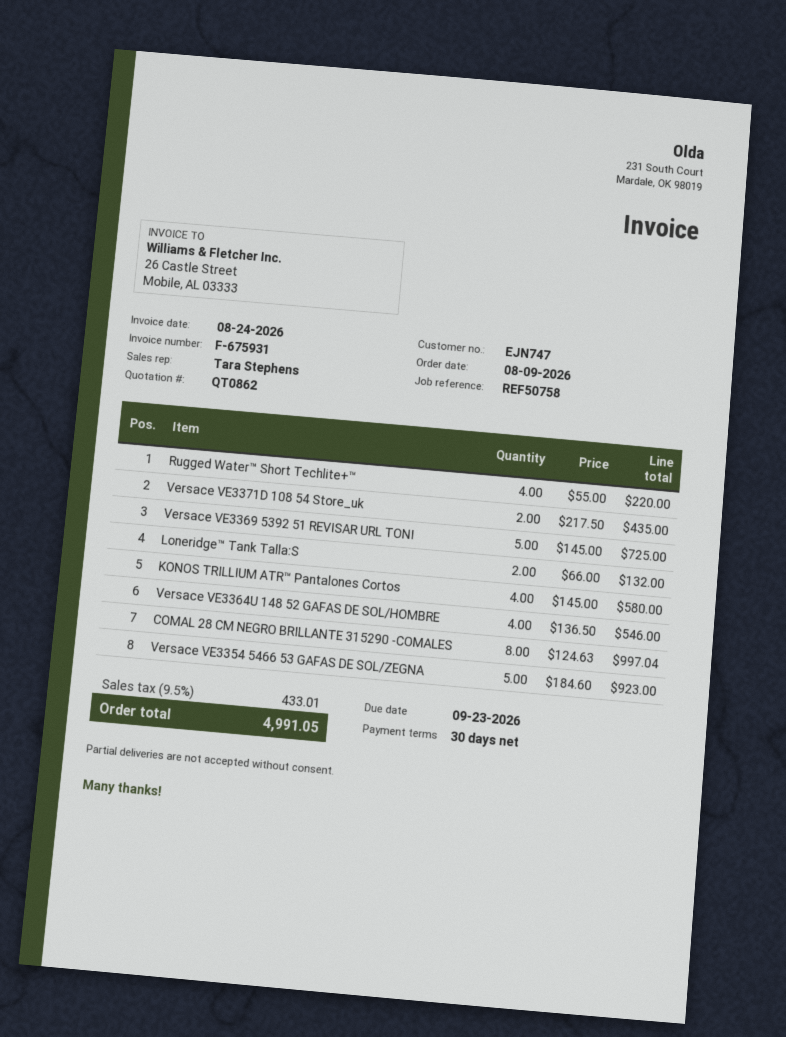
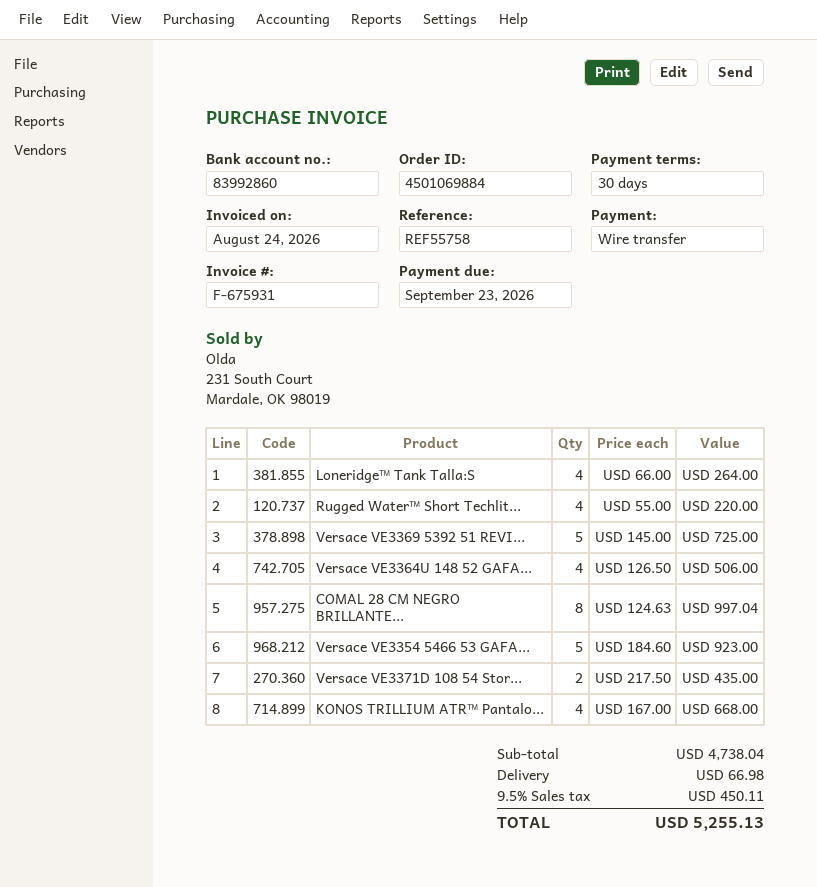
reference: REF50758 -> REF55758
Loneridge™ Tank Talla:S: 2 x 66.00 = 132.00 -> 4 x 66.00 = 264.00
KONOS TRILLIUM ATR™ Pantalones Cortos: 4 x 145.00 = 580.00 -> 4 x 167.00 = 668.00
Versace VE3364U 148 52 GAFAS DE SOL/HOMBRE: 4 x 136.50 = 546.00 -> 4 x 126.50 = 506.00
shipping: none -> 66.98
tax: 9.5% = 433.01 -> 9.5% = 450.11
total: 4991.05 -> 5255.13

